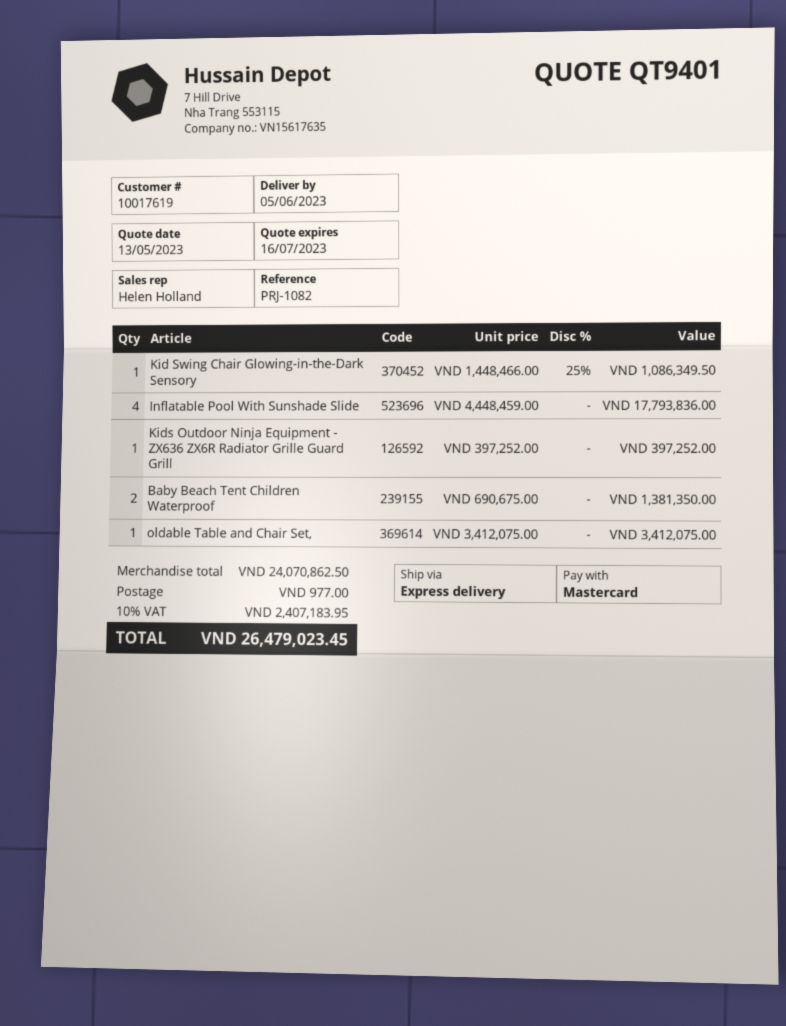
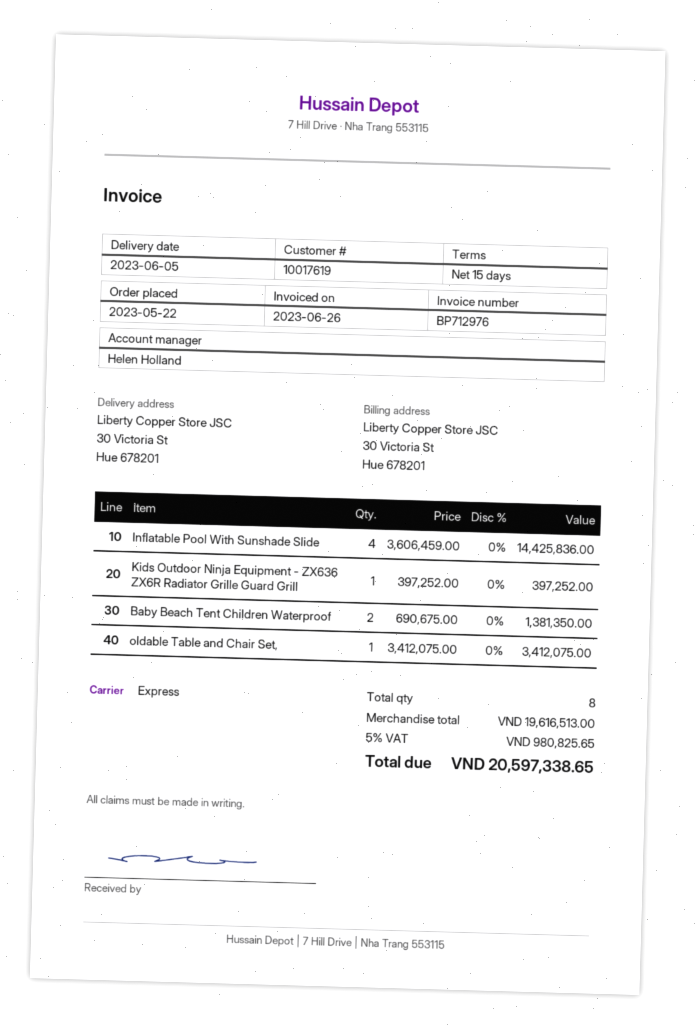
Kid Swing Chair Glowing-in-the-Dark Sensory: 1 x 1448466.00 - 25% = 1086349.50 -> none
Inflatable Pool With Sunshade Slide: 4 x 4448459.00 = 17793836.00 -> 4 x 3606459.00 = 14425836.00
subtotal: 24070862.50 -> 19616513.00
shipping: 977.00 -> none
tax: 10% = 2407183.95 -> 5% = 980825.65
total: 26479023.45 -> 20597338.65

